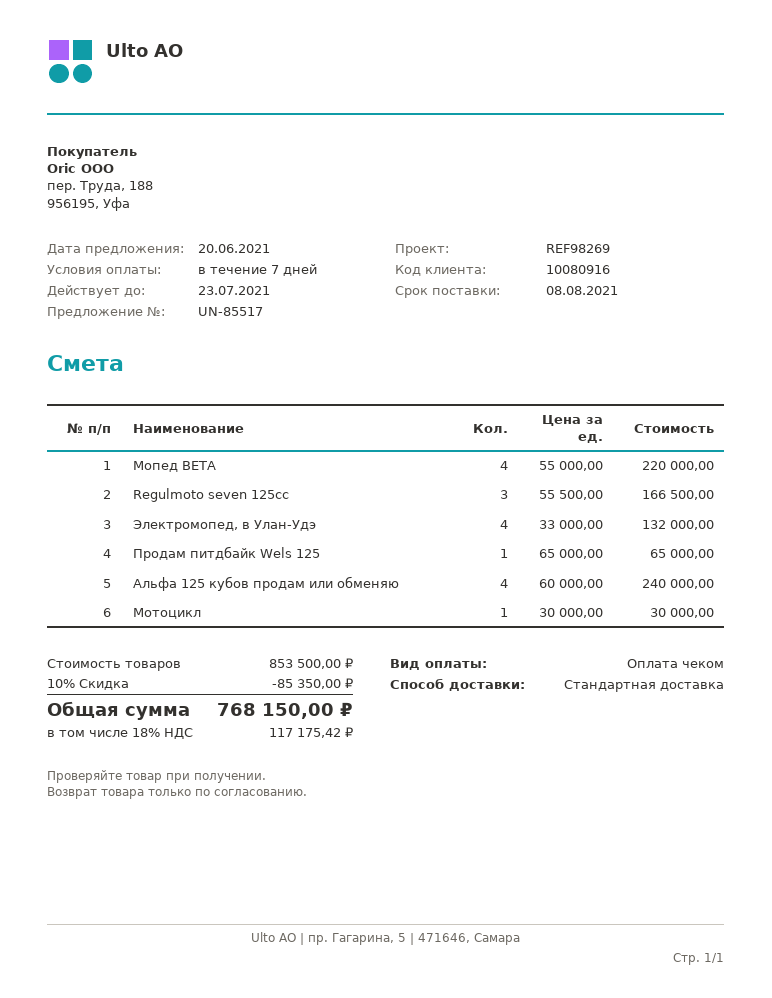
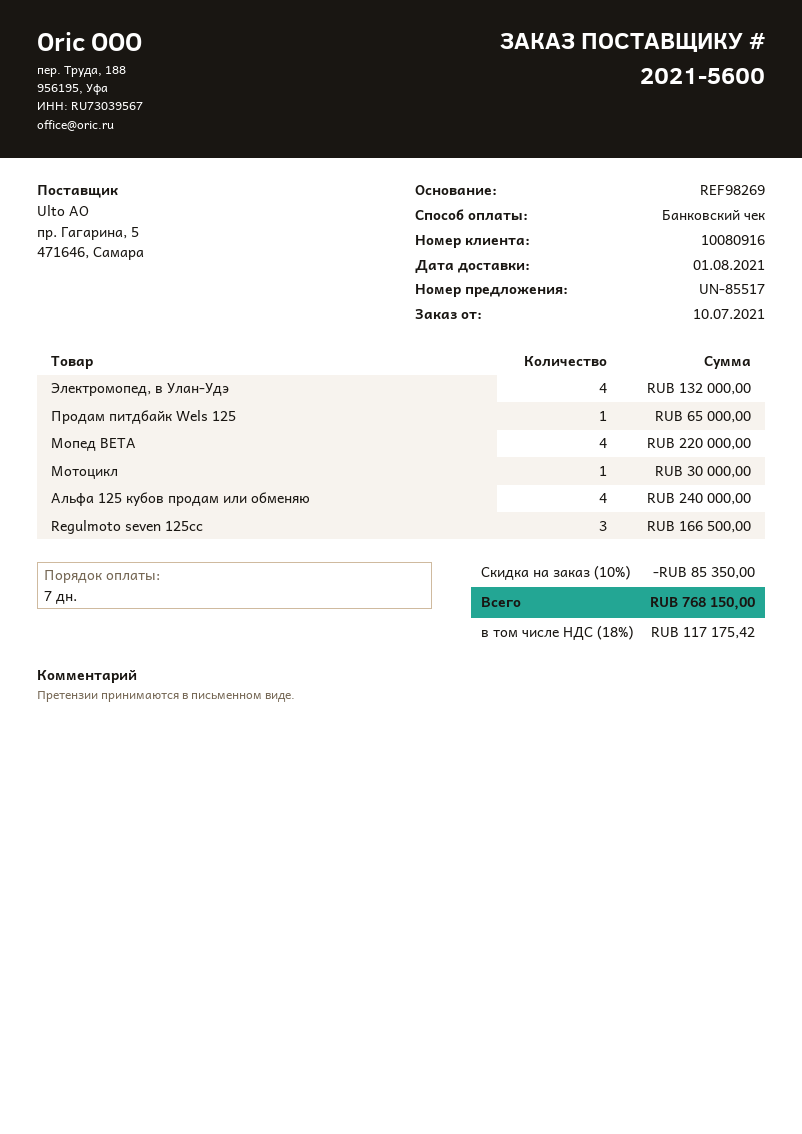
delivery date: 2021-08-08 -> 2021-08-01

